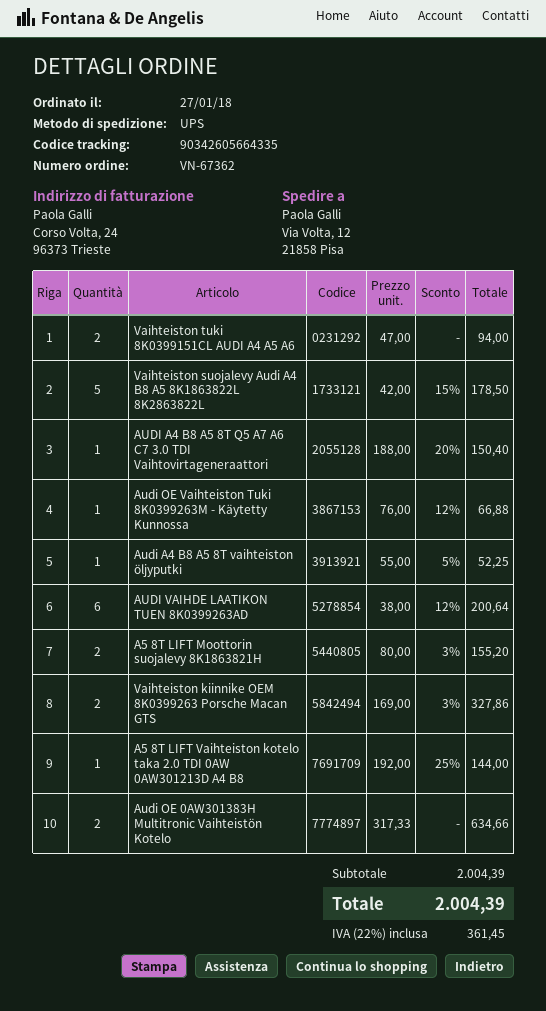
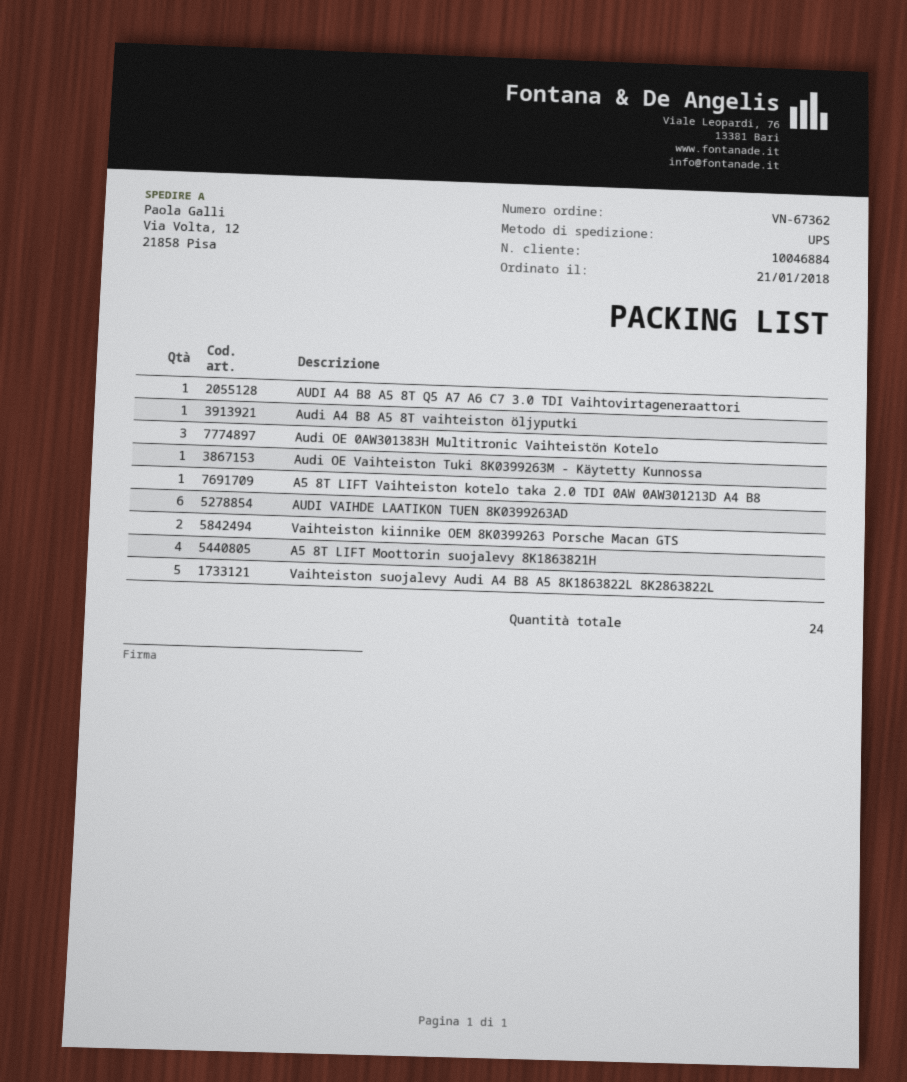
order date: 2018-01-27 -> 2018-01-21
Vaihteiston tuki 8K0399151CL AUDI A4 A5 A6: 2 -> none
A5 8T LIFT Moottorin suojalevy 8K1863821H: 2 -> 4
Audi OE 0AW301383H Multitronic Vaihteistön Kotelo: 2 -> 3

